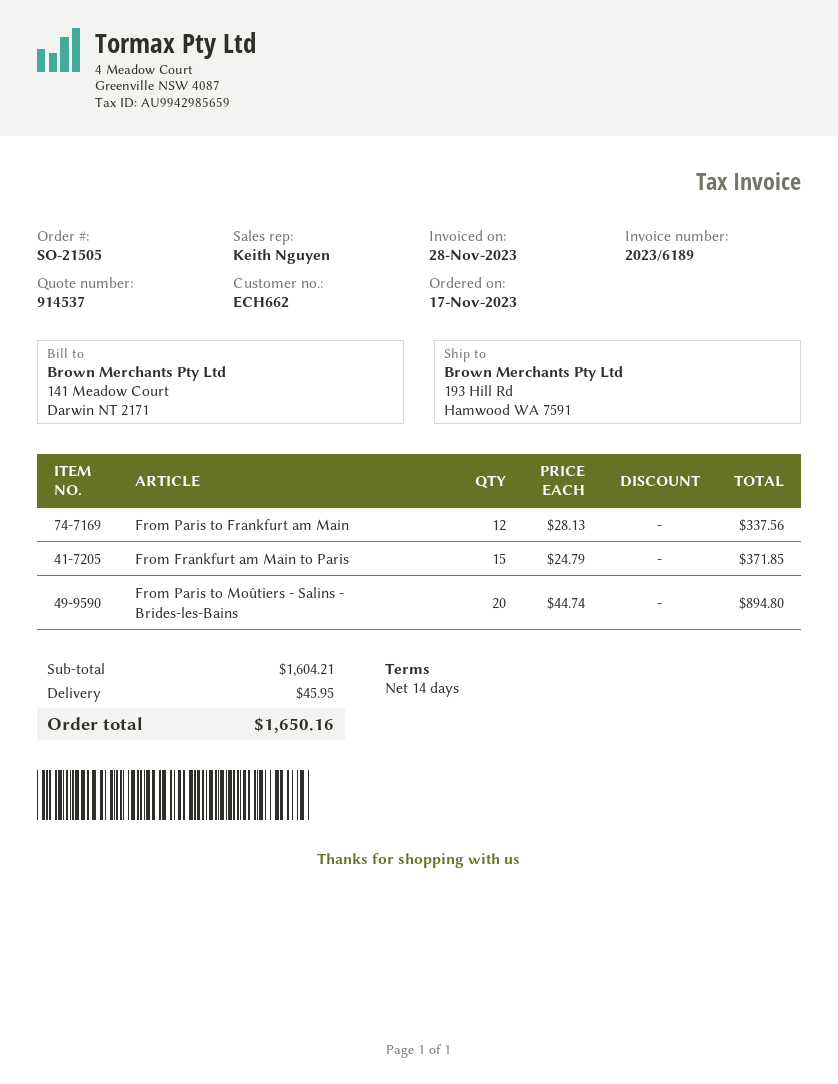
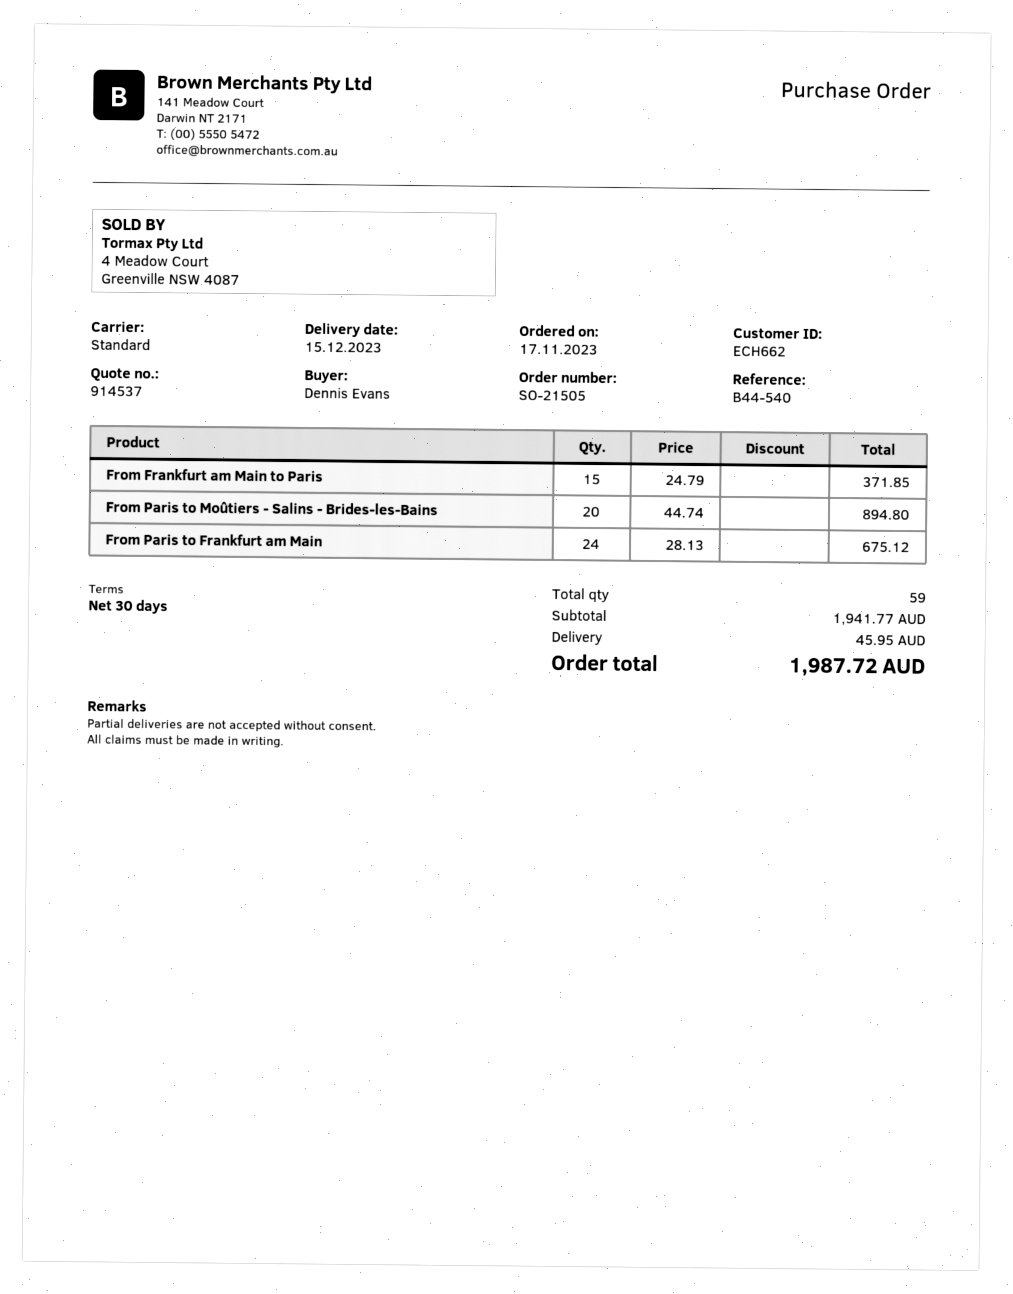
payment terms: 14 days -> 30 days
From Paris to Frankfurt am Main: 12 x 28.13 = 337.56 -> 24 x 28.13 = 675.12
subtotal: 1604.21 -> 1941.77
total: 1650.16 -> 1987.72

